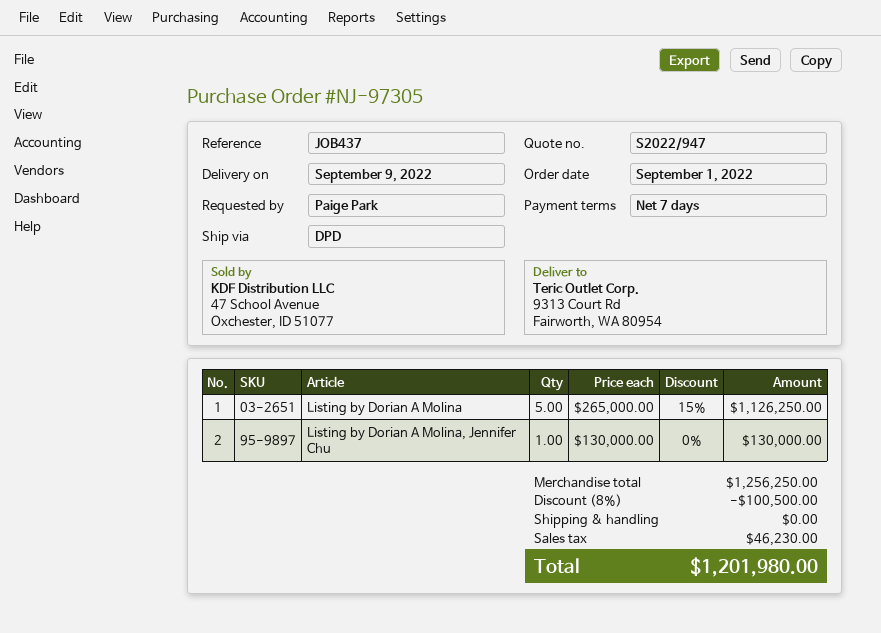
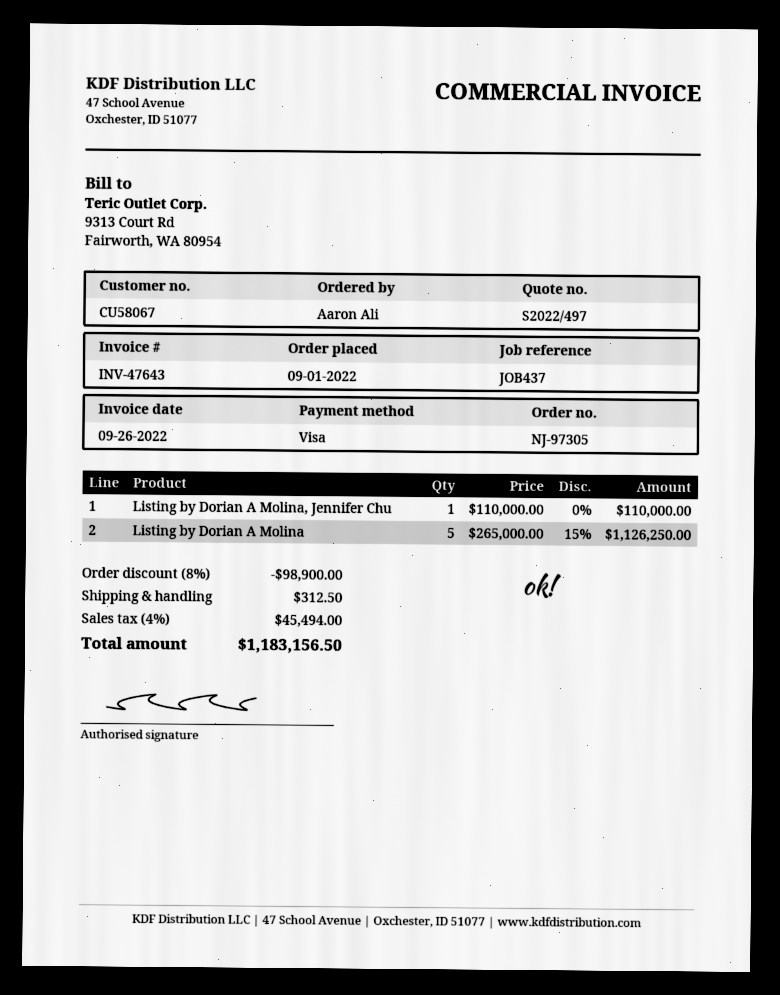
quote number: S2022/947 -> S2022/497
ordered by: Paige Park -> Aaron Ali
Listing by Dorian A Molina, Jennifer Chu: 1 x 130000.00 = 130000.00 -> 1 x 110000.00 = 110000.00
discount: 8% = 100500.00 -> 8% = 98900.00
shipping: 0.00 -> 312.50
tax: 46230.00 -> 45494.00
total: 1201980.00 -> 1183156.50

